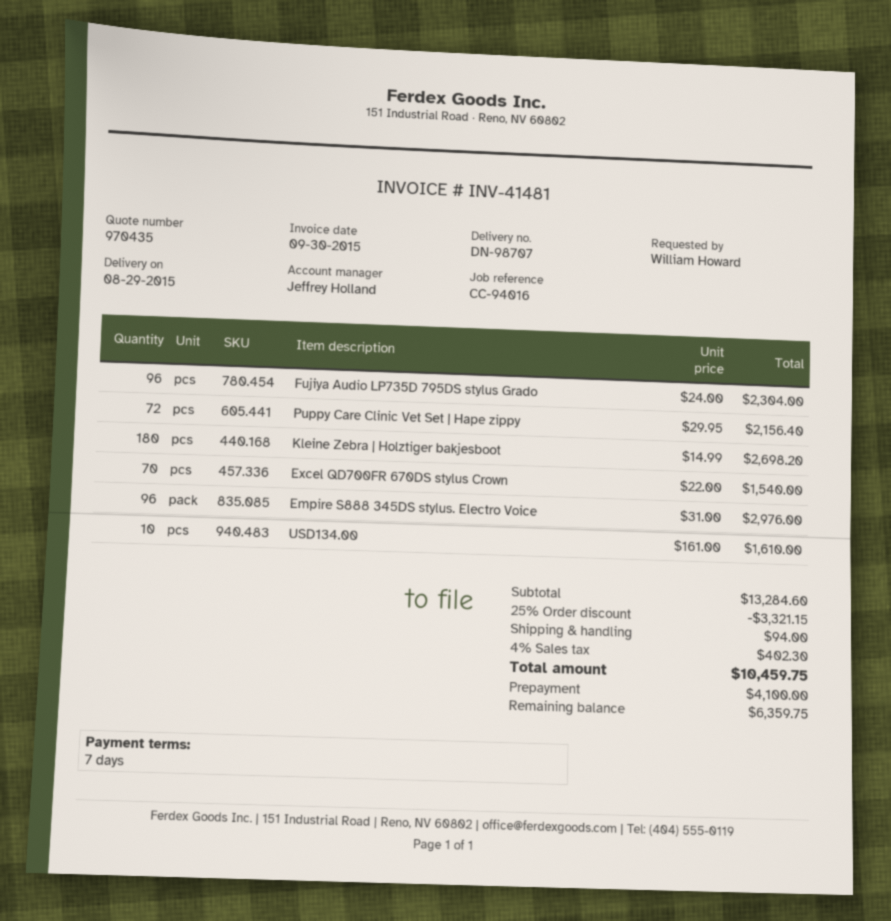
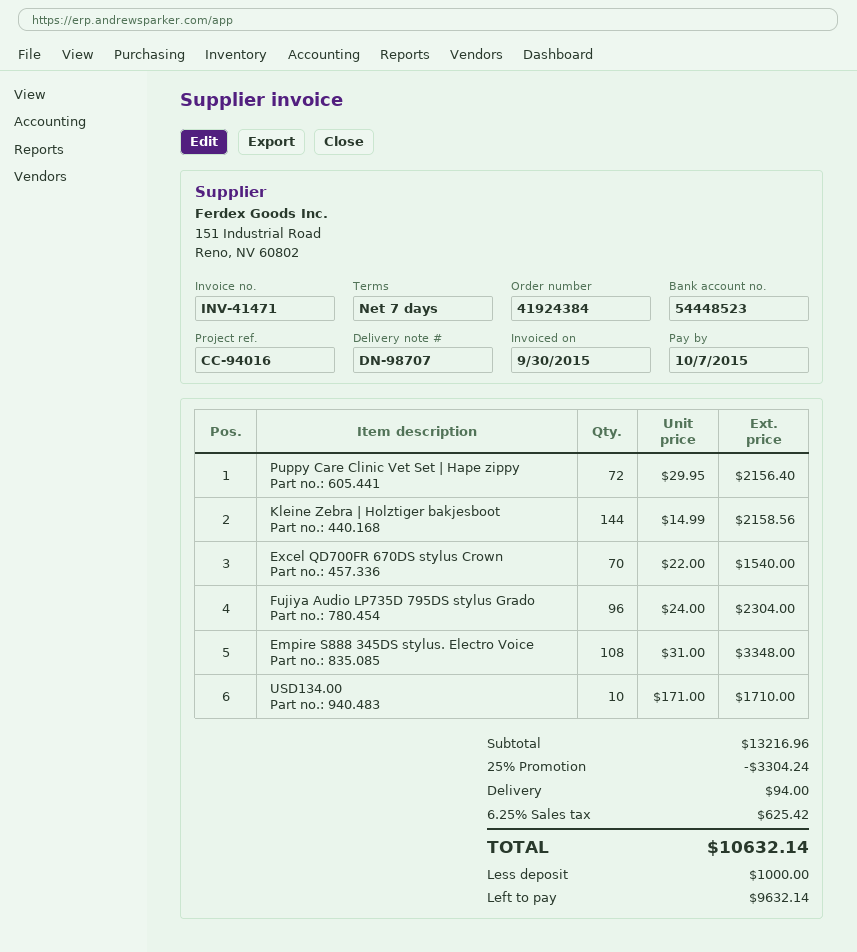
invoice number: INV-41481 -> INV-41471
Kleine Zebra | Holztiger bakjesboot: 180 x 14.99 = 2698.20 -> 144 x 14.99 = 2158.56
Empire S888 345DS stylus. Electro Voice: 96 x 31.00 = 2976.00 -> 108 x 31.00 = 3348.00
USD134.00: 10 x 161.00 = 1610.00 -> 10 x 171.00 = 1710.00
subtotal: 13284.60 -> 13216.96
discount: 25% = 3321.15 -> 25% = 3304.24
tax: 4% = 402.30 -> 6.25% = 625.42
total: 10459.75 -> 10632.14
deposit: 4100.00 -> 1000.00
balance: 6359.75 -> 9632.14

